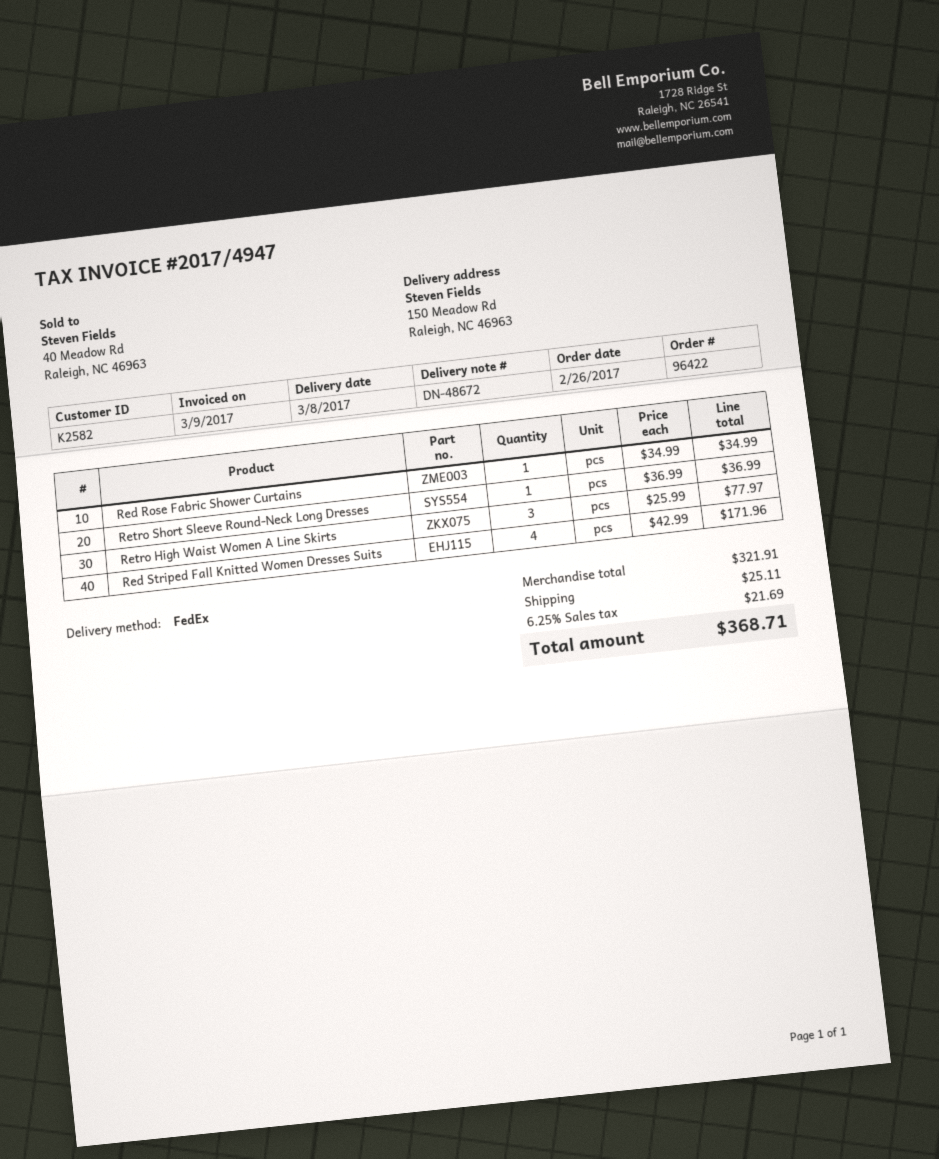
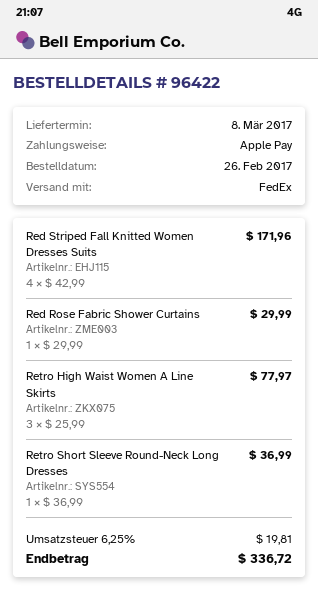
Red Rose Fabric Shower Curtains: 1 x 34.99 = 34.99 -> 1 x 29.99 = 29.99
shipping: 25.11 -> none
tax: 6.25% = 21.69 -> 6.25% = 19.81
total: 368.71 -> 336.72

